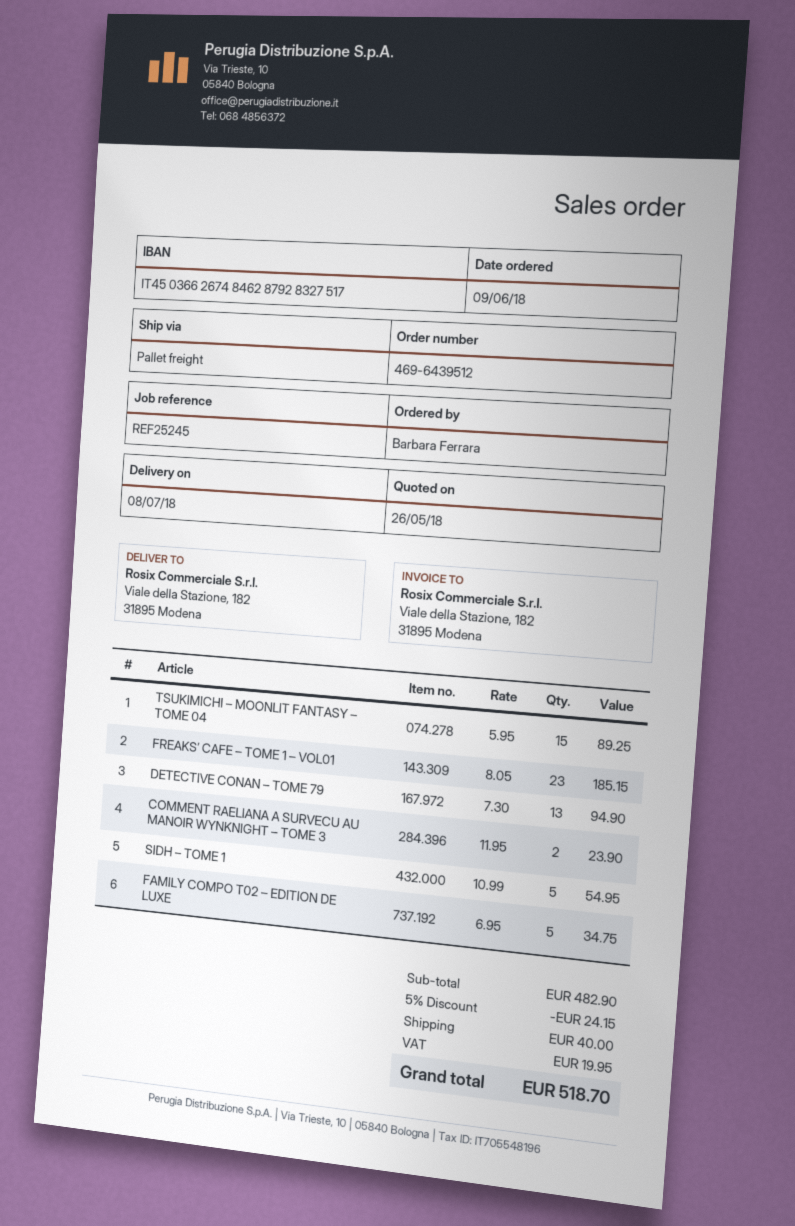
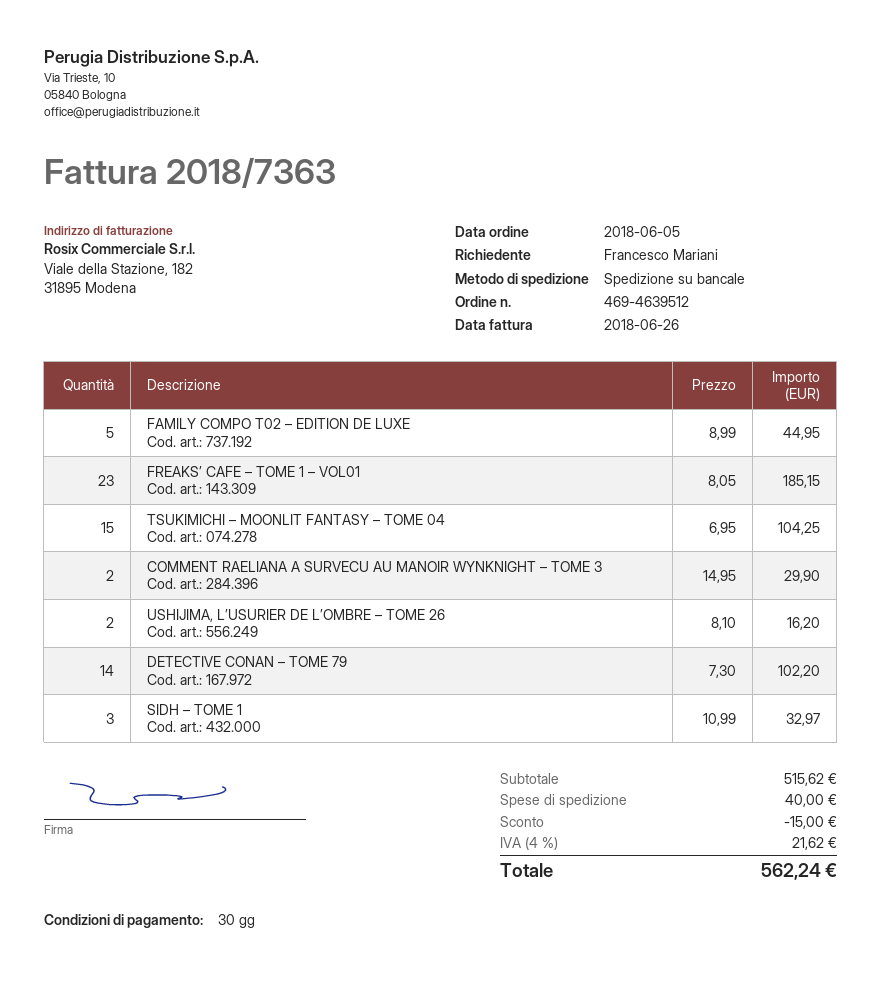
order number: 469-6439512 -> 469-4639512
order date: 2018-06-09 -> 2018-06-05
ordered by: Barbara Ferrara -> Francesco Mariani
TSUKIMICHI – MOONLIT FANTASY – TOME 04: 15 x 5.95 = 89.25 -> 15 x 6.95 = 104.25
DETECTIVE CONAN – TOME 79: 13 x 7.30 = 94.90 -> 14 x 7.30 = 102.20
COMMENT RAELIANA A SURVECU AU MANOIR WYNKNIGHT – TOME 3: 2 x 11.95 = 23.90 -> 2 x 14.95 = 29.90
SIDH – TOME 1: 5 x 10.99 = 54.95 -> 3 x 10.99 = 32.97
FAMILY COMPO T02 – EDITION DE LUXE: 5 x 6.95 = 34.75 -> 5 x 8.99 = 44.95
USHIJIMA, L’USURIER DE L’OMBRE – TOME 26: none -> 2 x 8.10 = 16.20
subtotal: 482.90 -> 515.62
discount: 24.15 -> 15.00
tax: 19.95 -> 21.62
total: 518.70 -> 562.24

